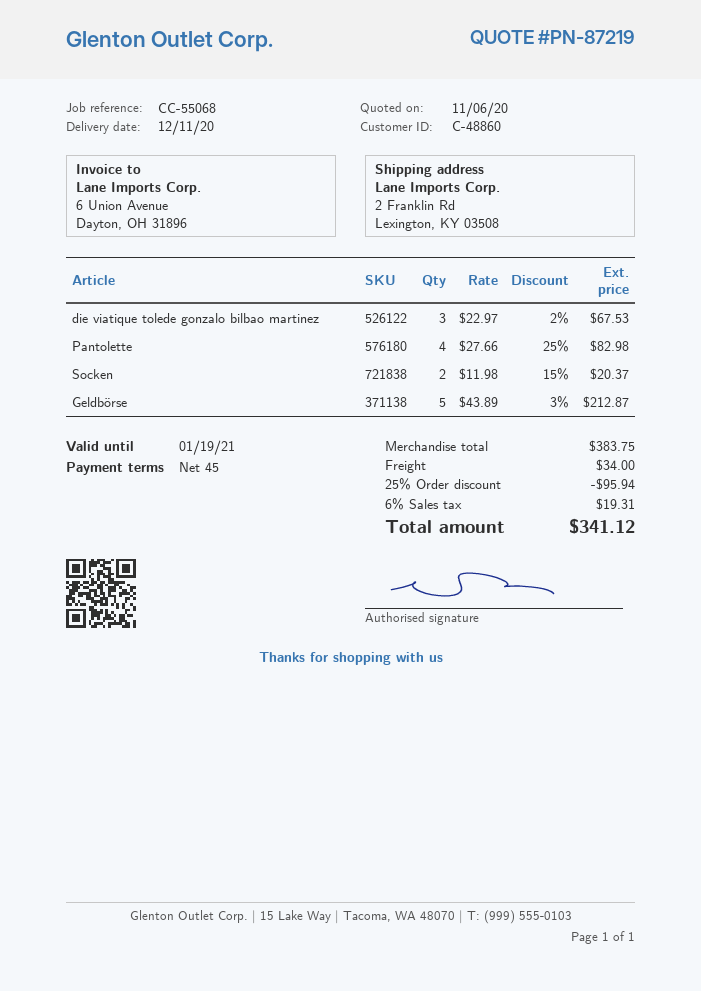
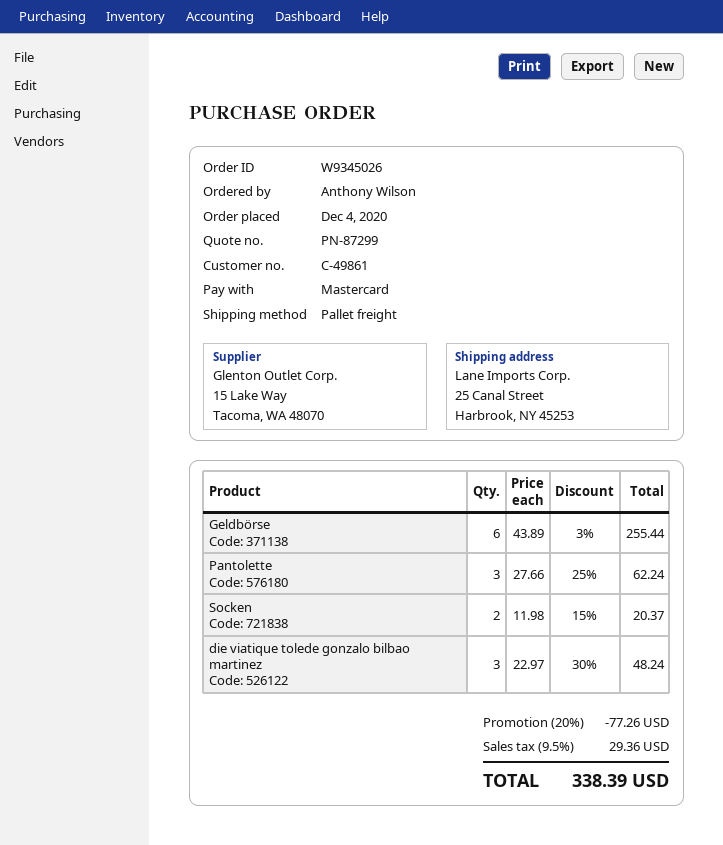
quote number: PN-87219 -> PN-87299
customer number: C-48860 -> C-49861
ship to: 2 Franklin Rd, Lexington, KY 03508 -> 25 Canal Street, Harbrook, NY 45253
die viatique tolede gonzalo bilbao martinez: 3 x 22.97 - 2% = 67.53 -> 3 x 22.97 - 30% = 48.24
Pantolette: 4 x 27.66 - 25% = 82.98 -> 3 x 27.66 - 25% = 62.24
Geldbörse: 5 x 43.89 - 3% = 212.87 -> 6 x 43.89 - 3% = 255.44
discount: 25% = 95.94 -> 20% = 77.26
shipping: 34.00 -> none
tax: 6% = 19.31 -> 9.5% = 29.36
total: 341.12 -> 338.39

